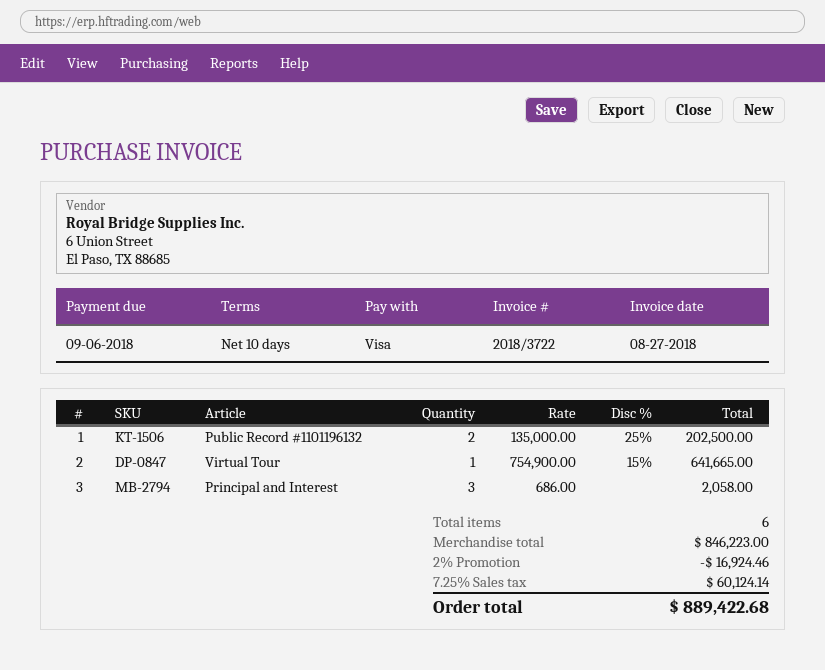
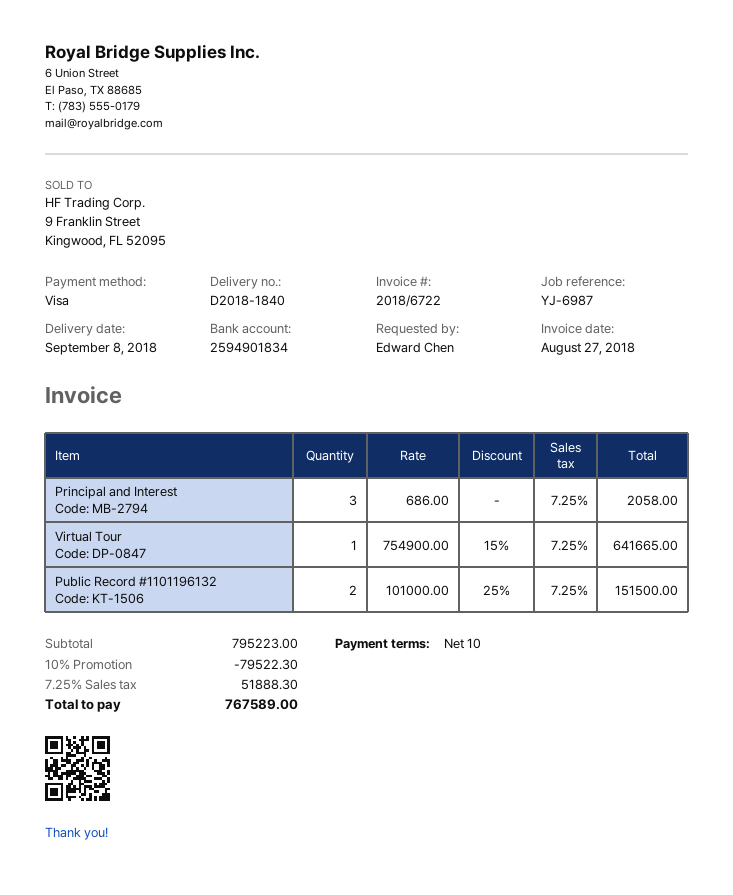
invoice number: 2018/3722 -> 2018/6722
Public Record #1101196132: 2 x 135000.00 - 25% = 202500.00 -> 2 x 101000.00 - 25% = 151500.00
subtotal: 846223.00 -> 795223.00
discount: 2% = 16924.46 -> 10% = 79522.30
tax: 7.25% = 60124.14 -> 7.25% = 51888.30
total: 889422.68 -> 767589.00

